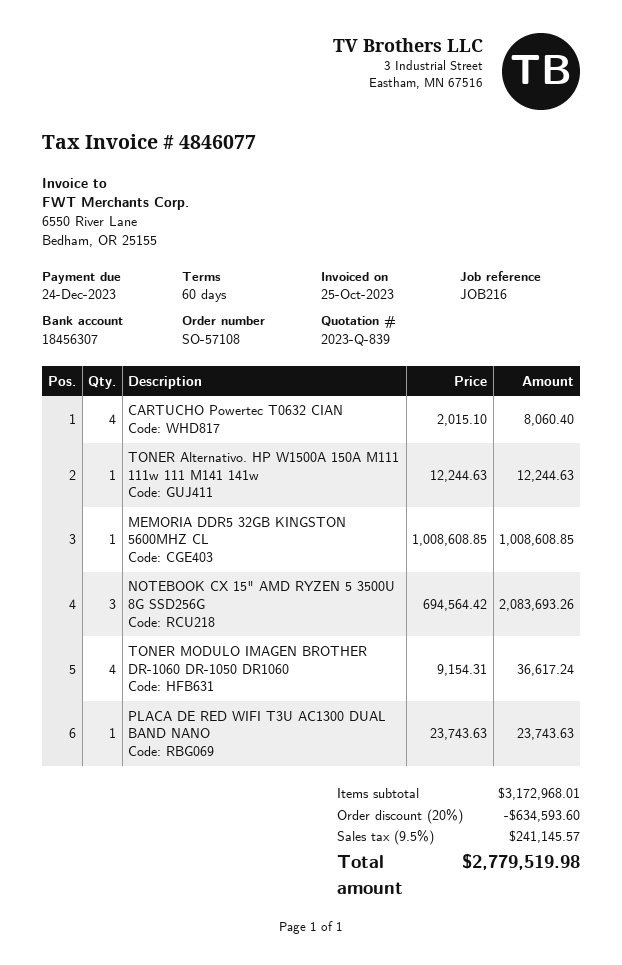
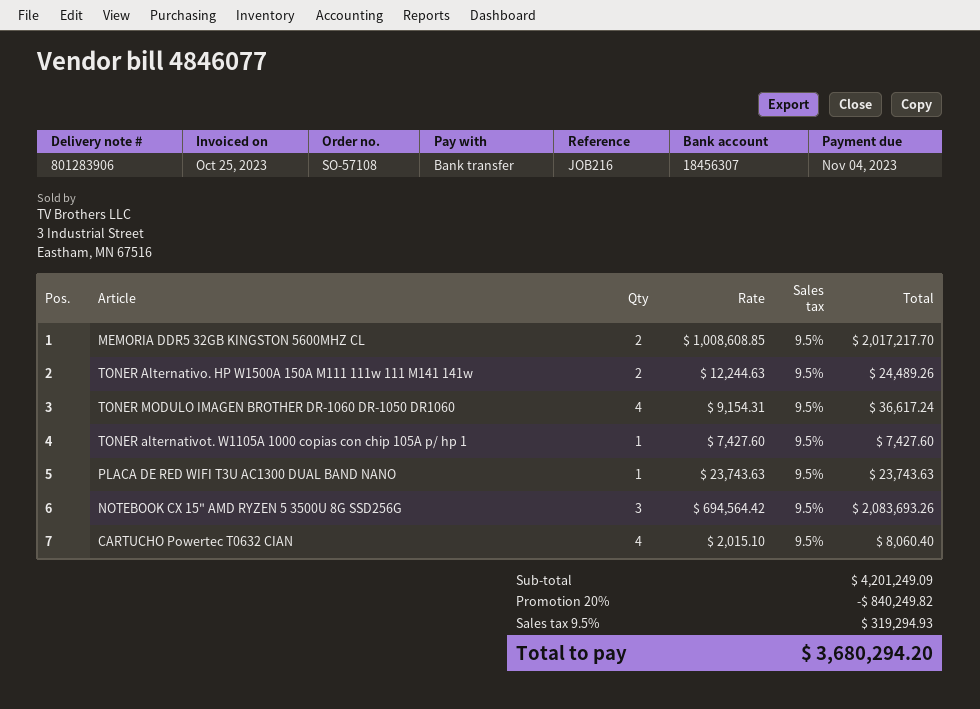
due date: 2023-12-24 -> 2023-11-04
TONER Alternativo. HP W1500A 150A M111 111w 111 M141 141w: 1 x 12244.63 = 12244.63 -> 2 x 12244.63 = 24489.26
MEMORIA DDR5 32GB KINGSTON 5600MHZ CL: 1 x 1008608.85 = 1008608.85 -> 2 x 1008608.85 = 2017217.70
TONER alternativot. W1105A 1000 copias con chip 105A p/ hp 1: none -> 1 x 7427.60 = 7427.60
subtotal: 3172968.01 -> 4201249.09
discount: 20% = 634593.60 -> 20% = 840249.82
tax: 9.5% = 241145.57 -> 9.5% = 319294.93
total: 2779519.98 -> 3680294.20

